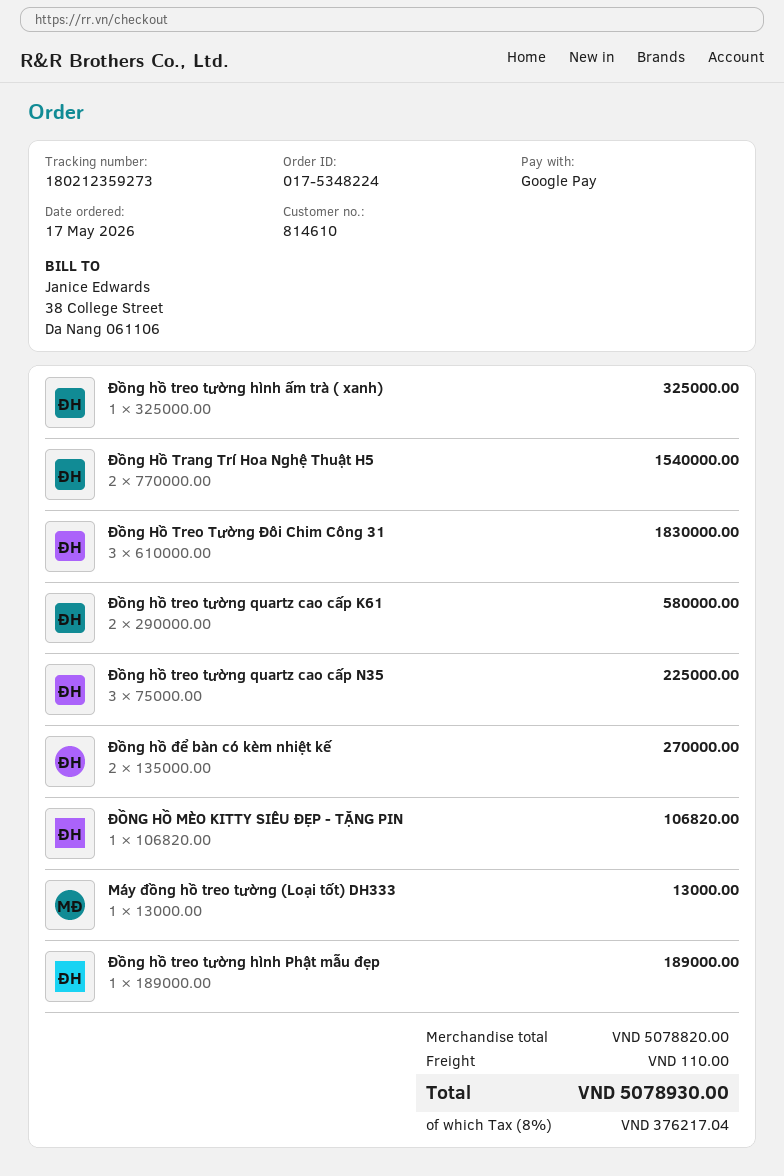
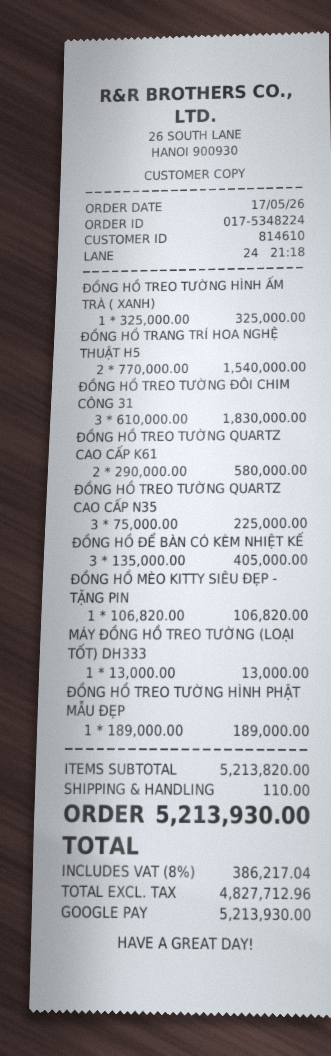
Đồng hồ để bàn có kèm nhiệt kế: 2 x 135000.00 = 270000.00 -> 3 x 135000.00 = 405000.00
subtotal: 5078820.00 -> 5213820.00
tax: 8% = 376217.04 -> 8% = 386217.04
total: 5078930.00 -> 5213930.00

